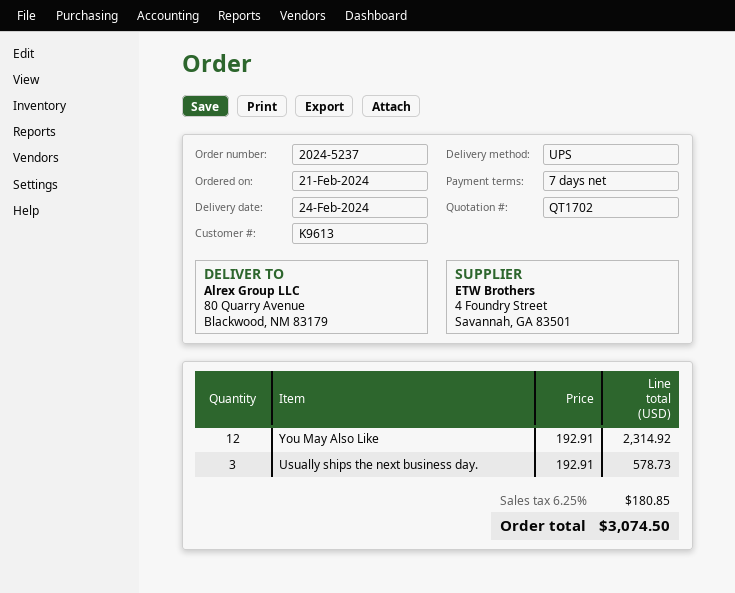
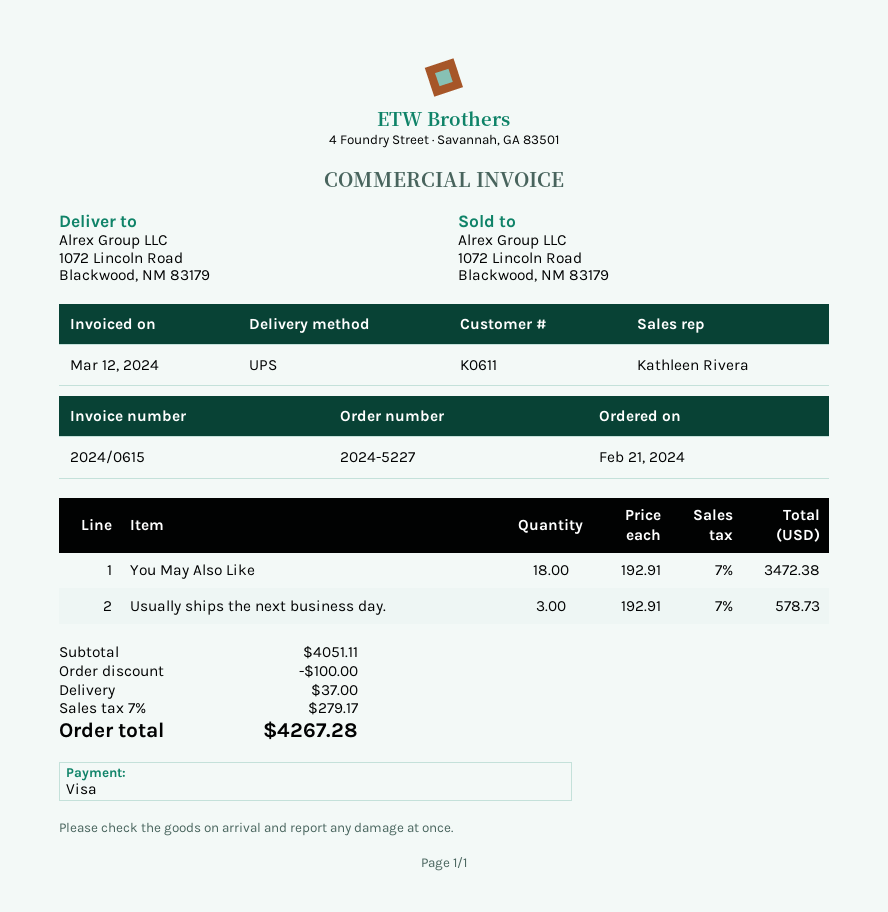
order number: 2024-5237 -> 2024-5227
customer number: K9613 -> K0611
ship to: 80 Quarry Avenue, Blackwood, NM 83179 -> 1072 Lincoln Road, Blackwood, NM 83179
You May Also Like: 12 x 192.91 = 2314.92 -> 18 x 192.91 = 3472.38
discount: none -> 100.00
shipping: none -> 37.00
tax: 6.25% = 180.85 -> 7% = 279.17
total: 3074.50 -> 4267.28

